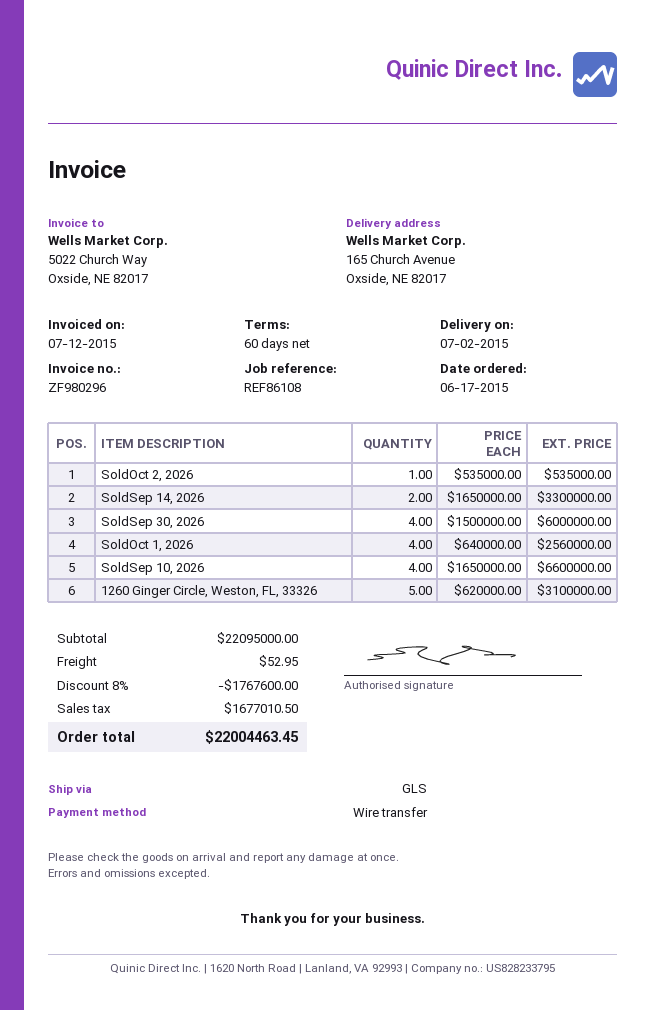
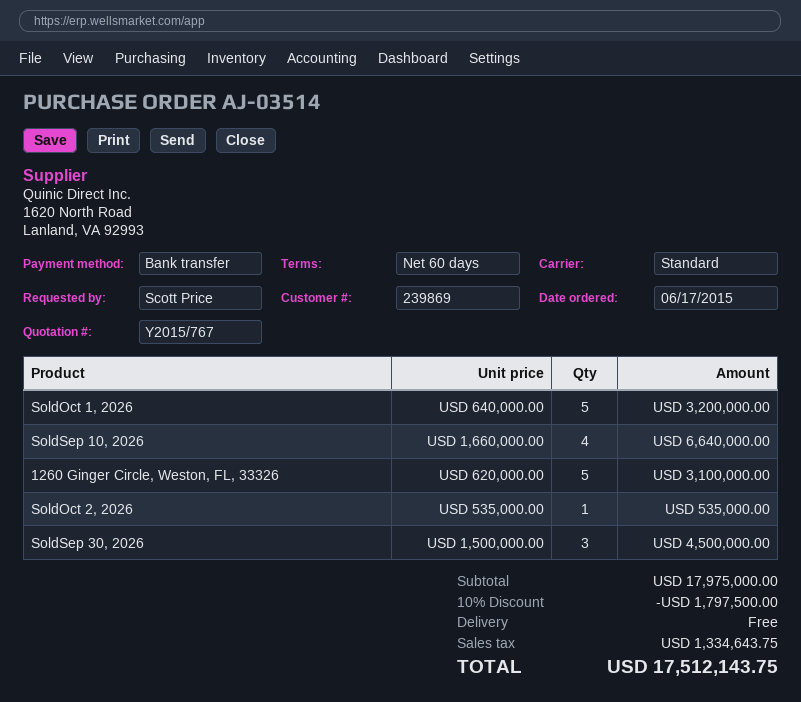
shipping method: GLS -> standard
SoldSep 14, 2026: 2 x 1650000.00 = 3300000.00 -> none
SoldSep 30, 2026: 4 x 1500000.00 = 6000000.00 -> 3 x 1500000.00 = 4500000.00
SoldOct 1, 2026: 4 x 640000.00 = 2560000.00 -> 5 x 640000.00 = 3200000.00
SoldSep 10, 2026: 4 x 1650000.00 = 6600000.00 -> 4 x 1660000.00 = 6640000.00
subtotal: 22095000.00 -> 17975000.00
discount: 8% = 1767600.00 -> 10% = 1797500.00
shipping: 52.95 -> 0.00
tax: 1677010.50 -> 1334643.75
total: 22004463.45 -> 17512143.75

